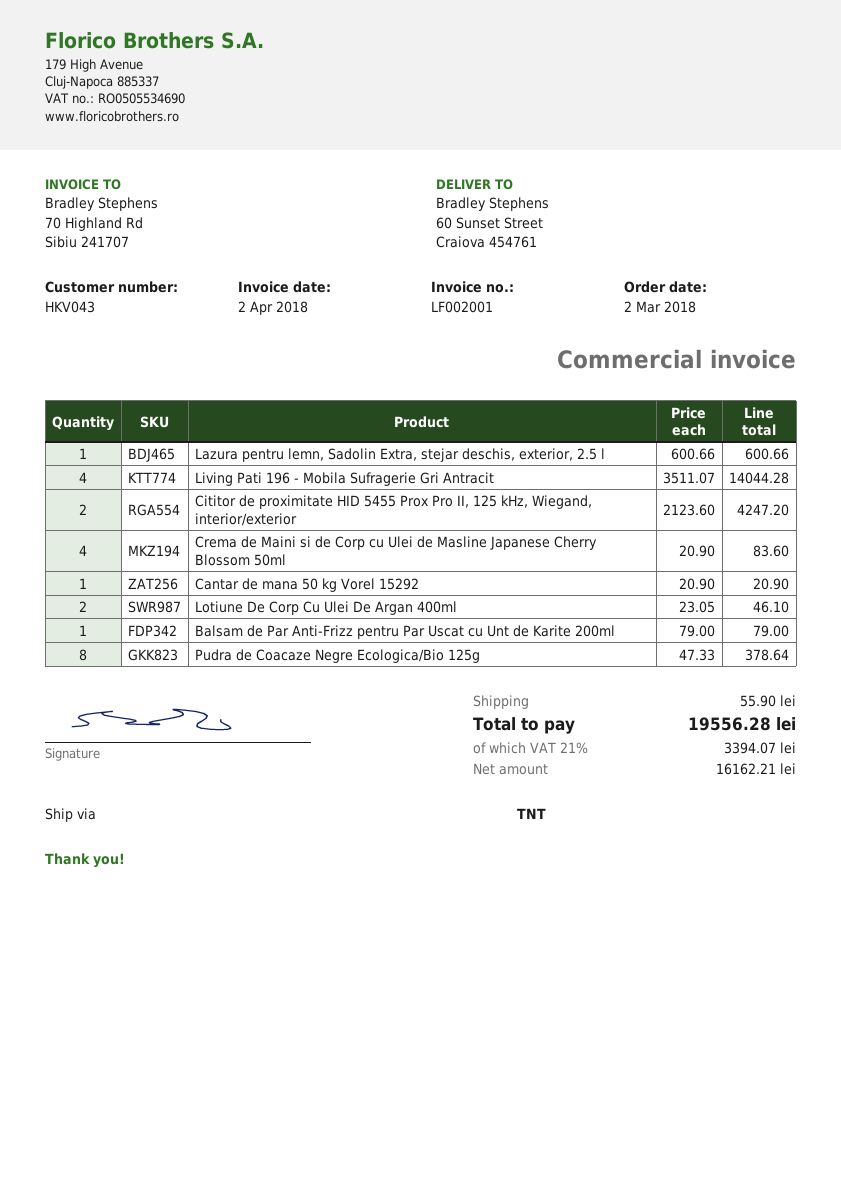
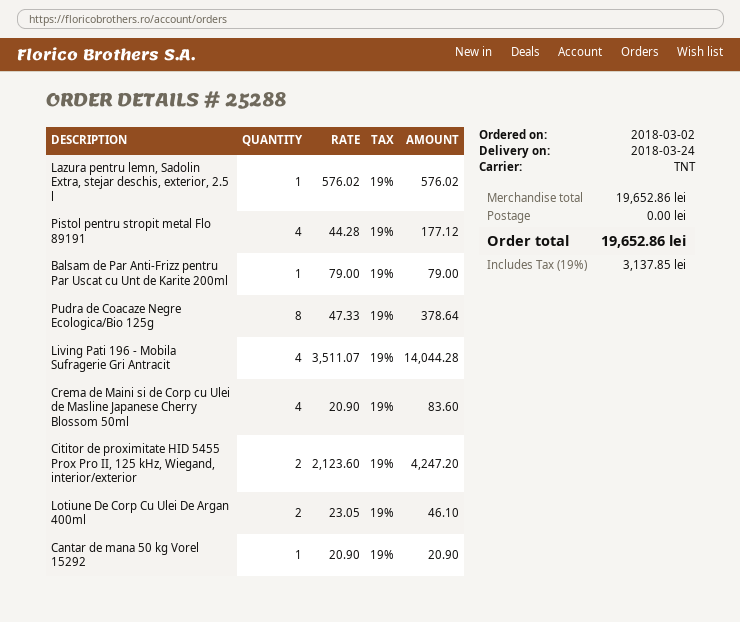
Lazura pentru lemn, Sadolin Extra, stejar deschis, exterior, 2.5 l: 1 x 600.66 = 600.66 -> 1 x 576.02 = 576.02
Pistol pentru stropit metal Flo 89191: none -> 4 x 44.28 = 177.12
shipping: 55.90 -> 0.00
tax: 21% = 3394.07 -> 19% = 3137.85
total: 19556.28 -> 19652.86

